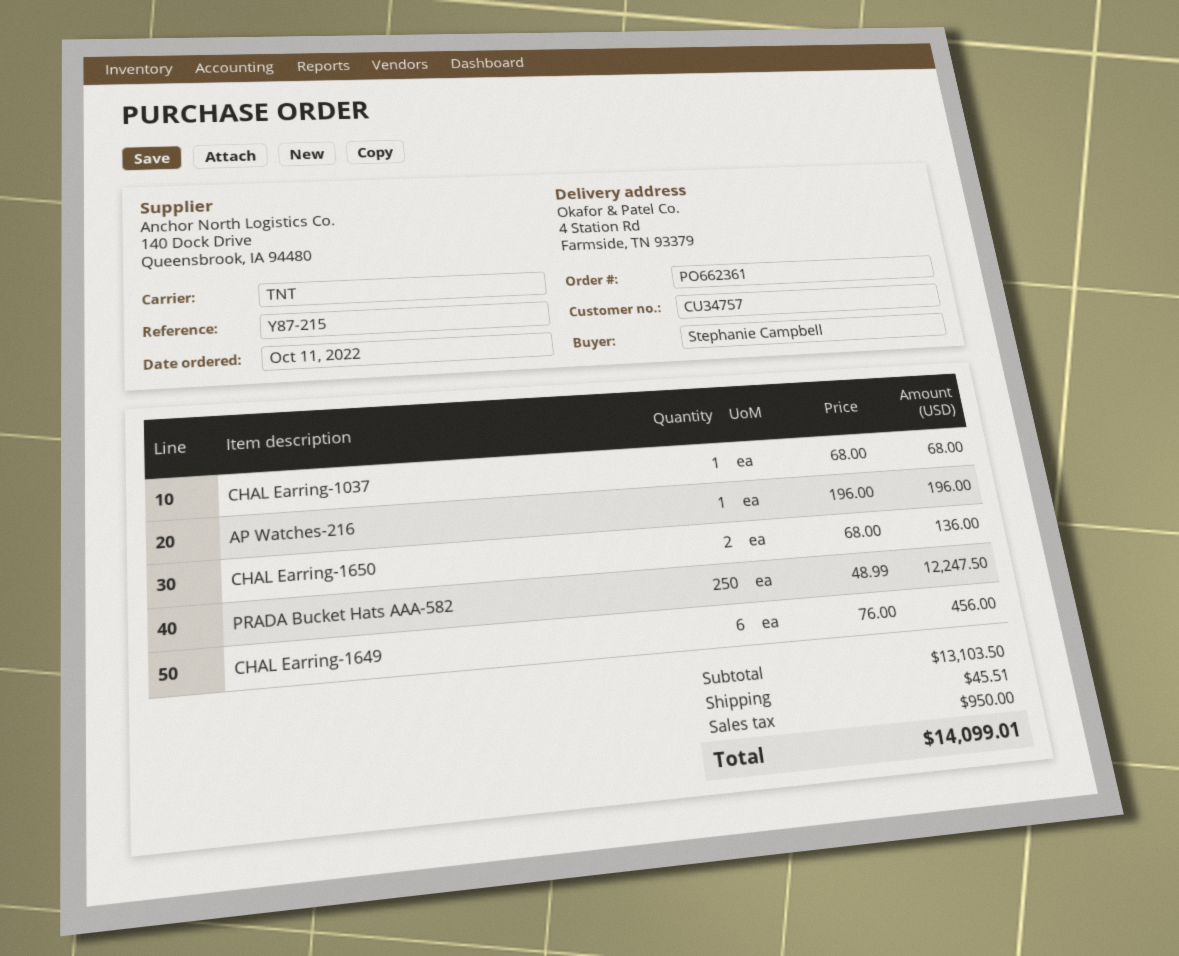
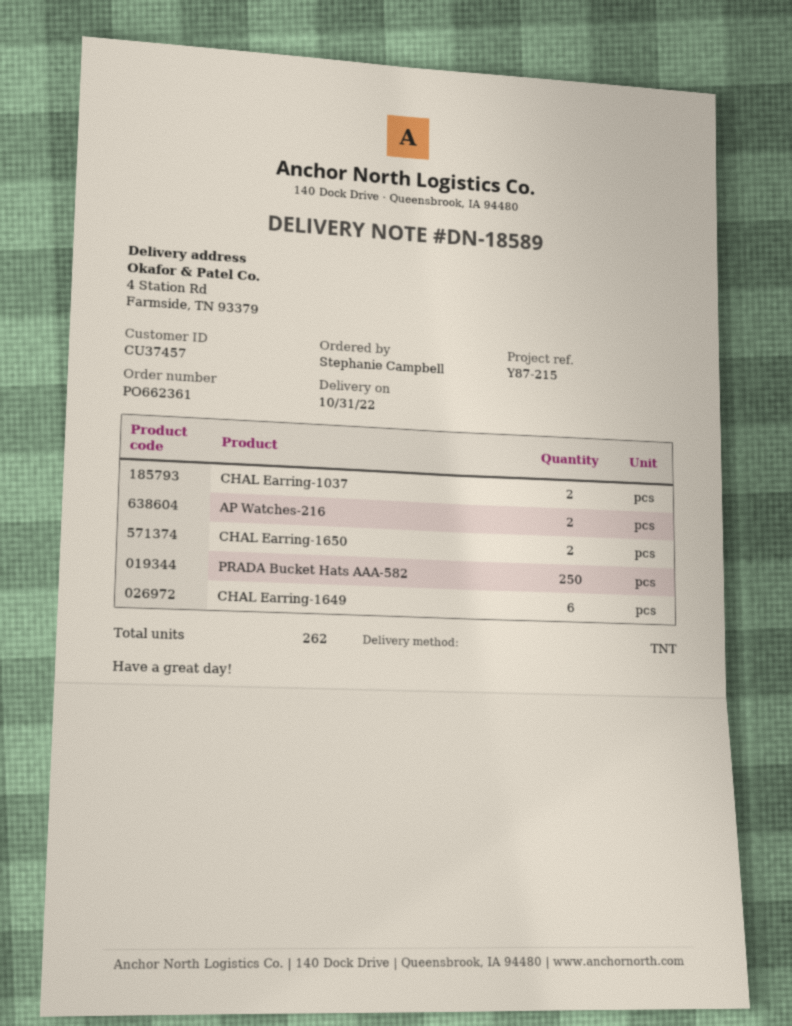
customer number: CU34757 -> CU37457
CHAL Earring-1037: 1 -> 2
AP Watches-216: 1 -> 2

